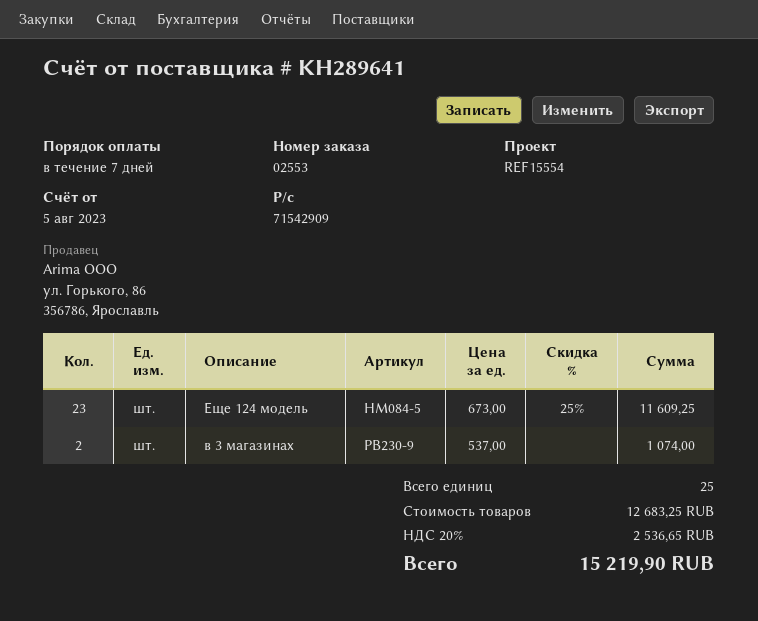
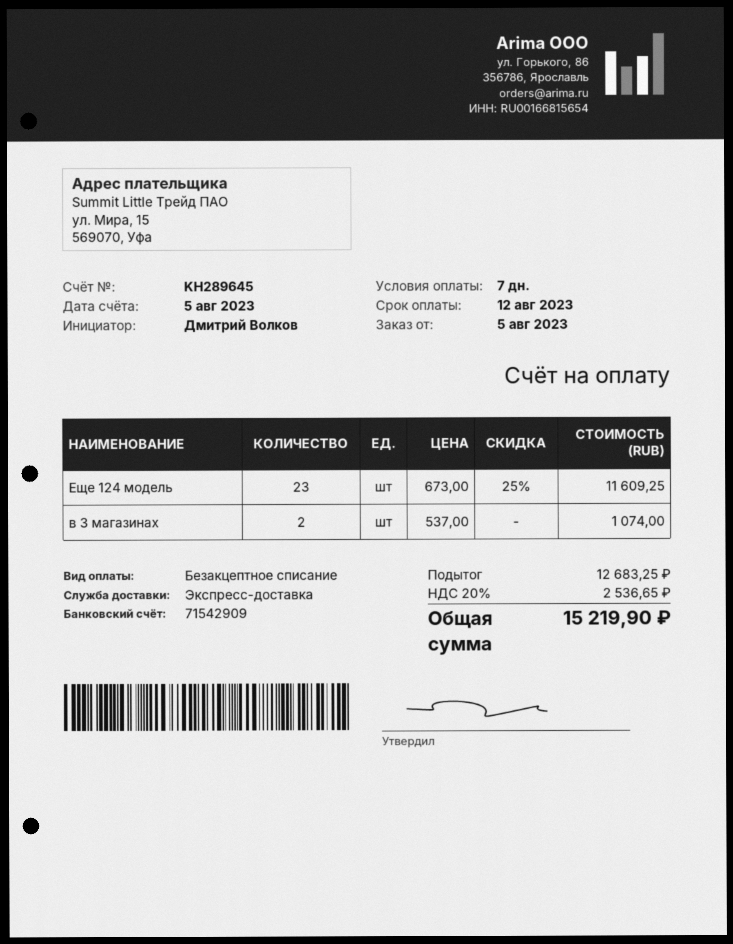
invoice number: KH289641 -> KH289645

